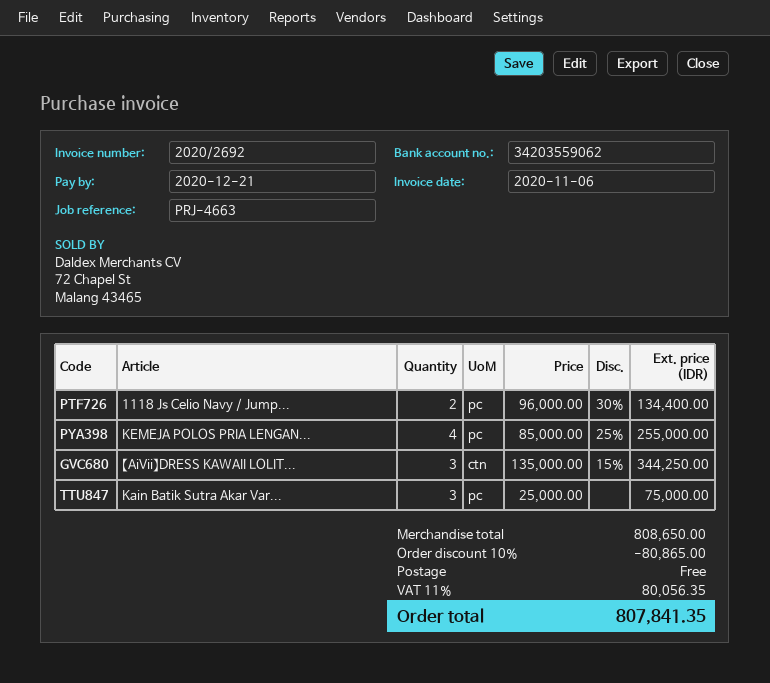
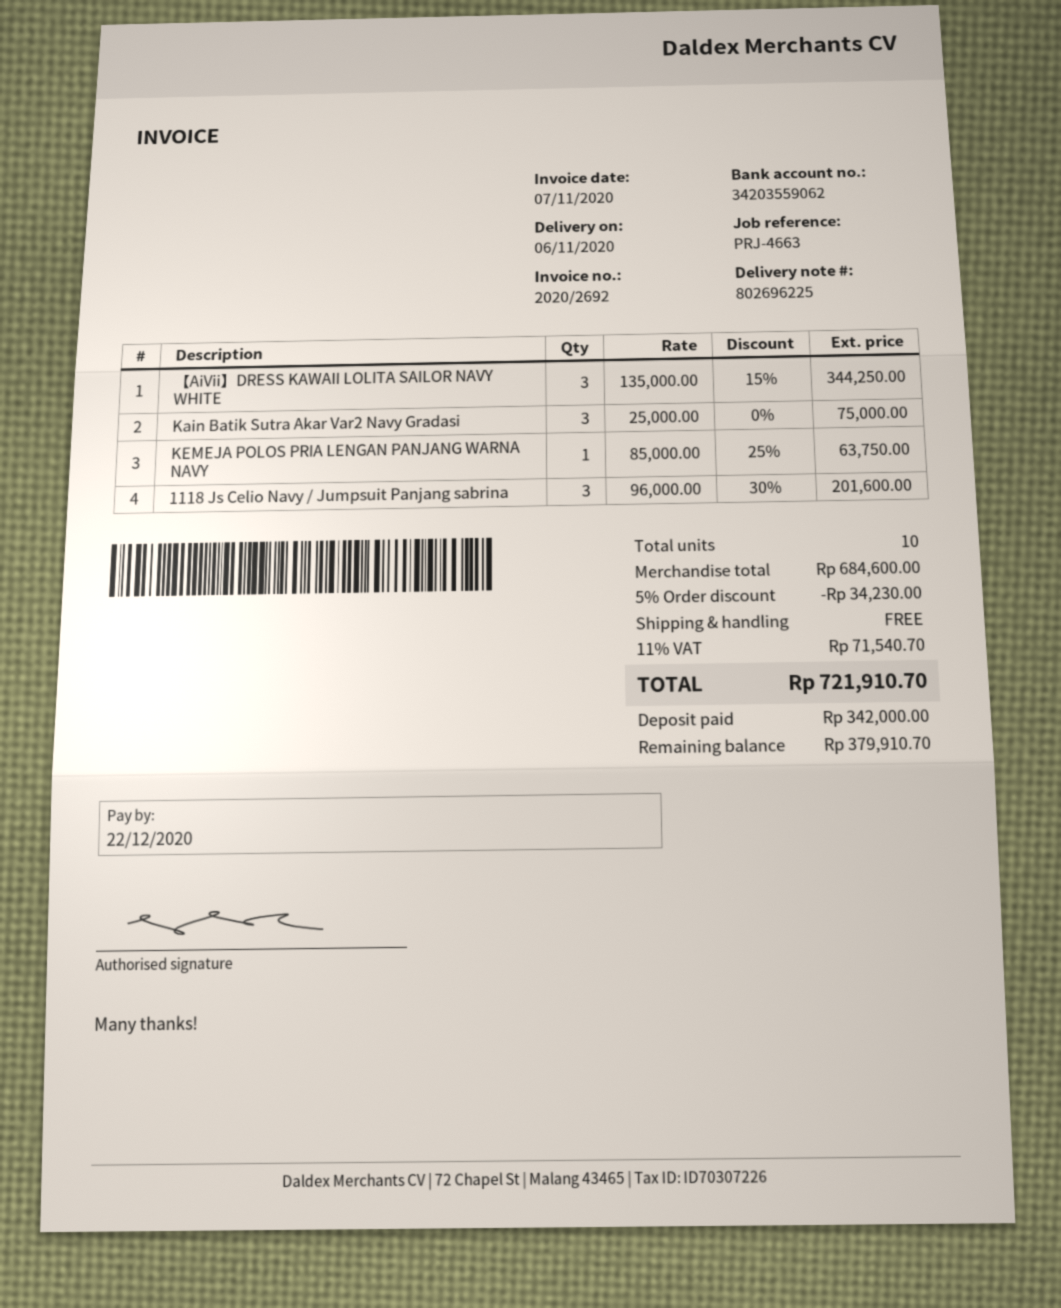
invoice date: 2020-11-06 -> 2020-11-07
due date: 2020-12-21 -> 2020-12-22
1118 Js Celio Navy / Jump...: 2 x 96000.00 - 30% = 134400.00 -> 3 x 96000.00 - 30% = 201600.00
KEMEJA POLOS PRIA LENGAN...: 4 x 85000.00 - 25% = 255000.00 -> 1 x 85000.00 - 25% = 63750.00
subtotal: 808650.00 -> 684600.00
discount: 10% = 80865.00 -> 5% = 34230.00
tax: 11% = 80056.35 -> 11% = 71540.70
total: 807841.35 -> 721910.70

